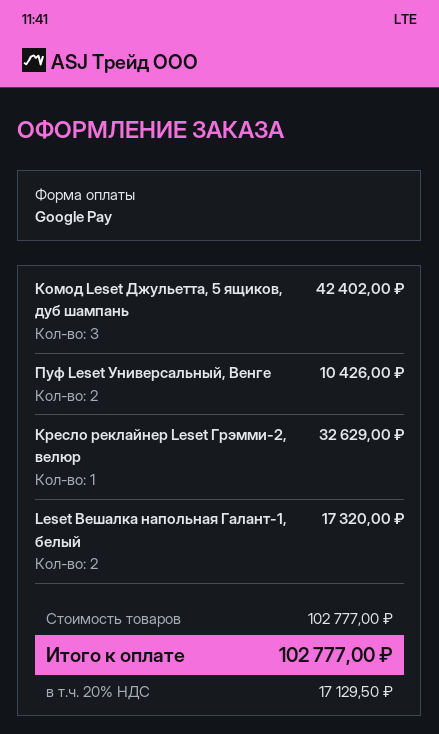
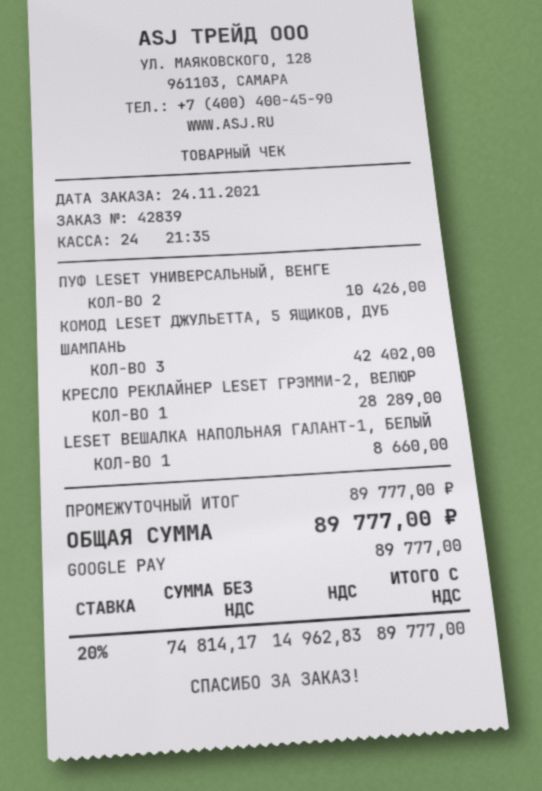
Кресло реклайнер Leset Грэмми-2, велюр: 1 for 32629.00 -> 1 for 28289.00
Leset Вешалка напольная Галант-1, белый: 2 for 17320.00 -> 1 for 8660.00
subtotal: 102777.00 -> 89777.00
tax: 20% = 17129.50 -> 20% = 14962.83
total: 102777.00 -> 89777.00

